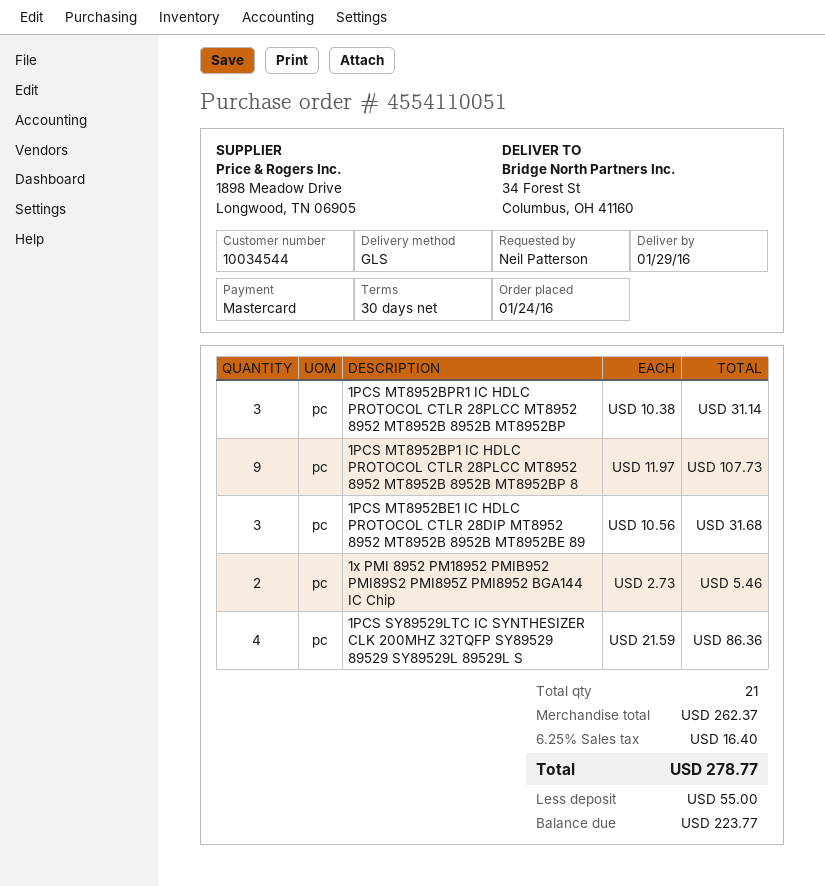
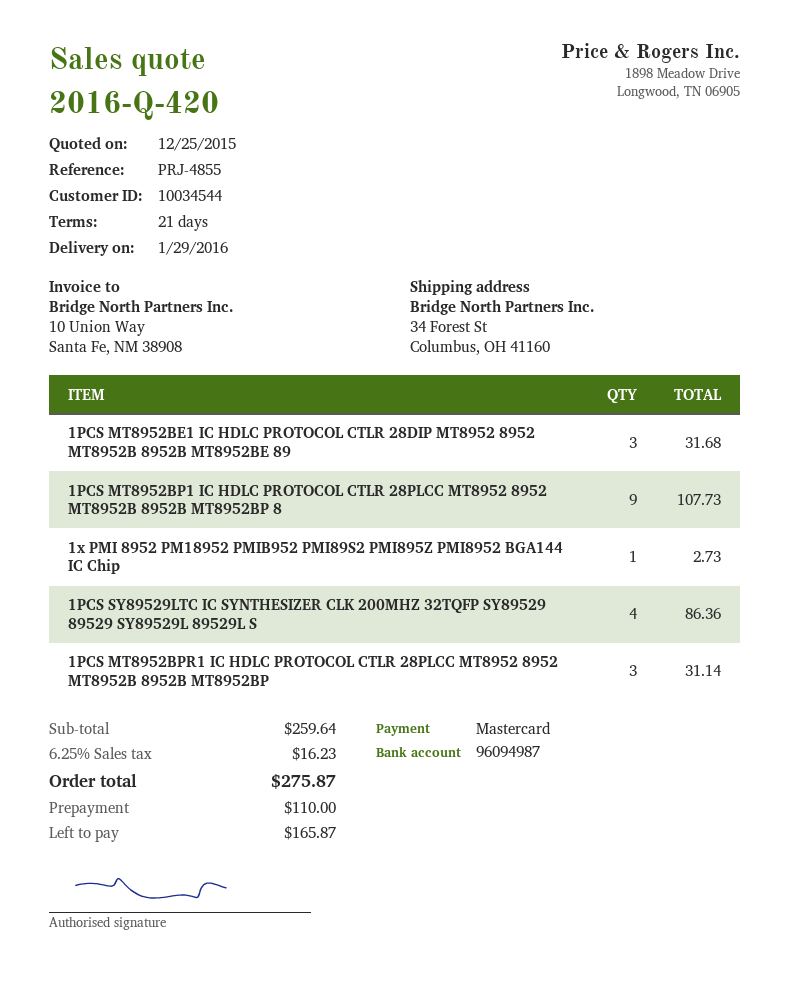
payment terms: 30 days -> 21 days
1x PMI 8952 PM18952 PMIB952 PMI89S2 PMI895Z PMI8952 BGA144 IC Chip: 2 for 5.46 -> 1 for 2.73
subtotal: 262.37 -> 259.64
tax: 6.25% = 16.40 -> 6.25% = 16.23
total: 278.77 -> 275.87
deposit: 55.00 -> 110.00
balance: 223.77 -> 165.87

